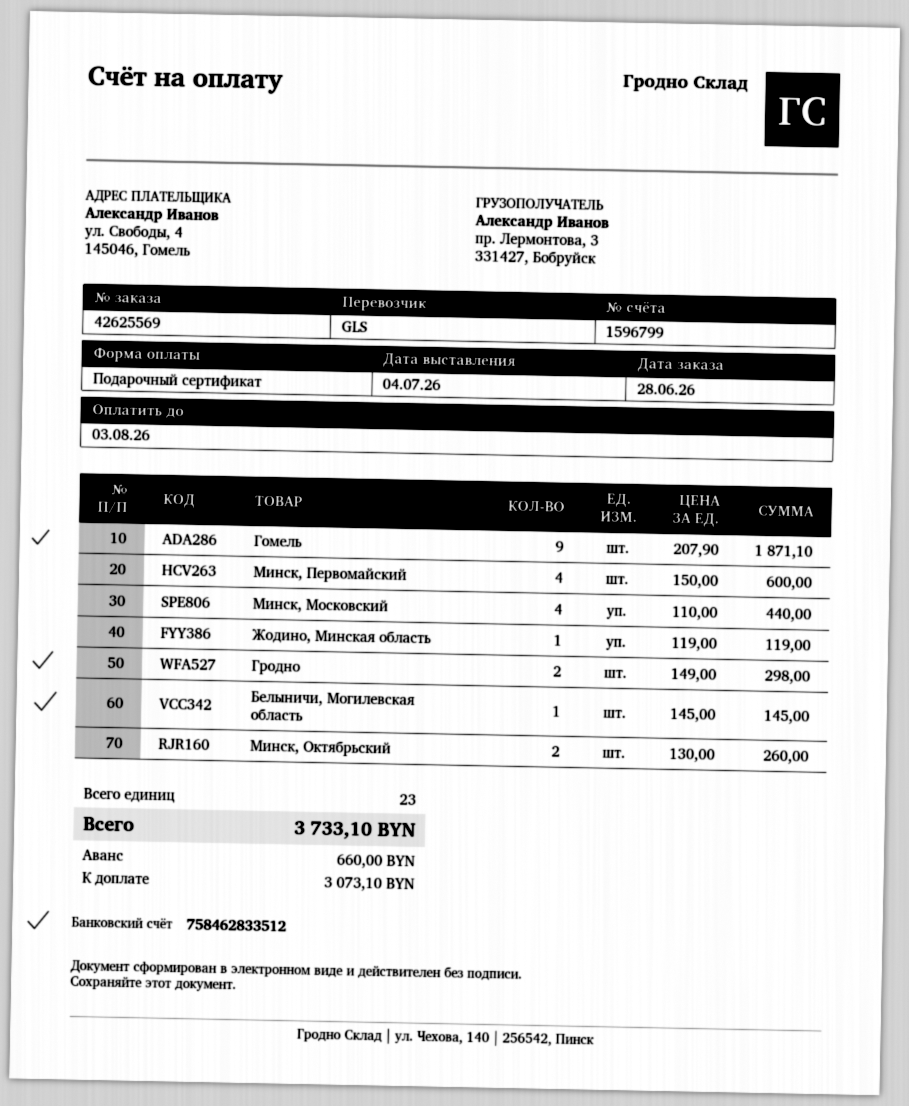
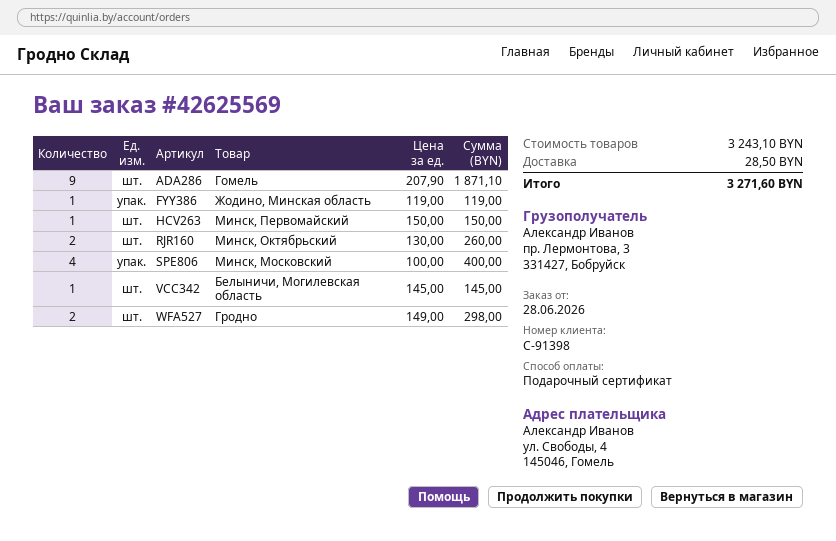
Минск, Первомайский: 4 x 150.00 = 600.00 -> 1 x 150.00 = 150.00
Минск, Московский: 4 x 110.00 = 440.00 -> 4 x 100.00 = 400.00
shipping: none -> 28.50
total: 3733.10 -> 3271.60

